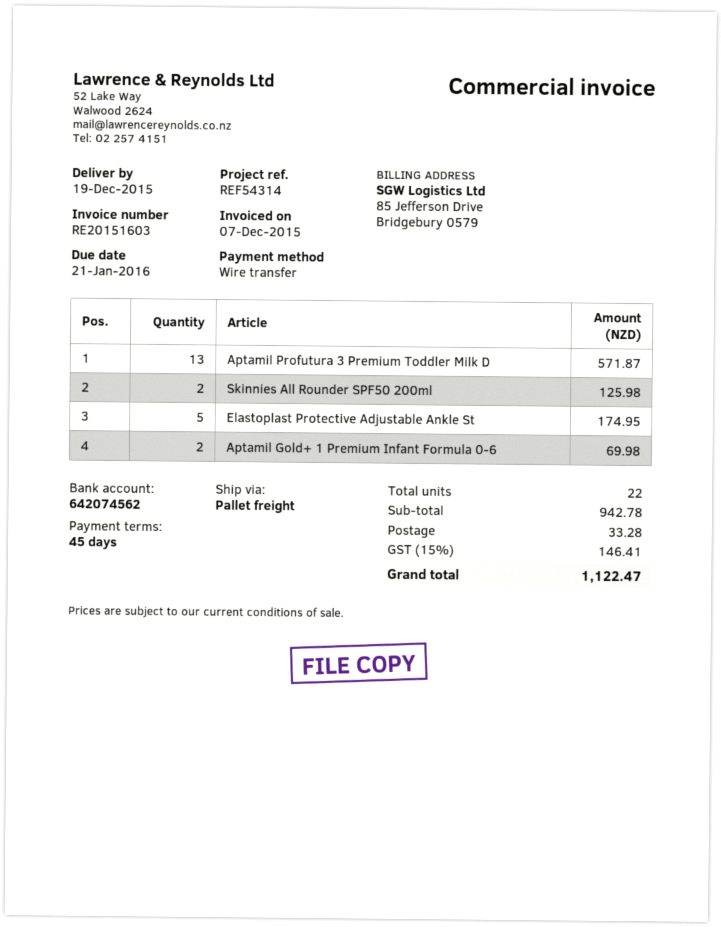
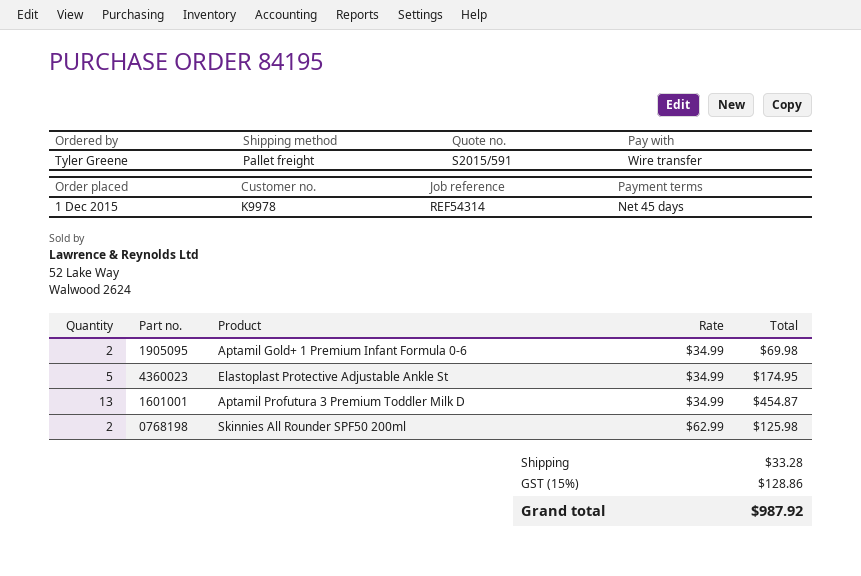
Aptamil Profutura 3 Premium Toddler Milk D: 13 for 571.87 -> 13 for 454.87
tax: 15% = 146.41 -> 15% = 128.86
total: 1122.47 -> 987.92

